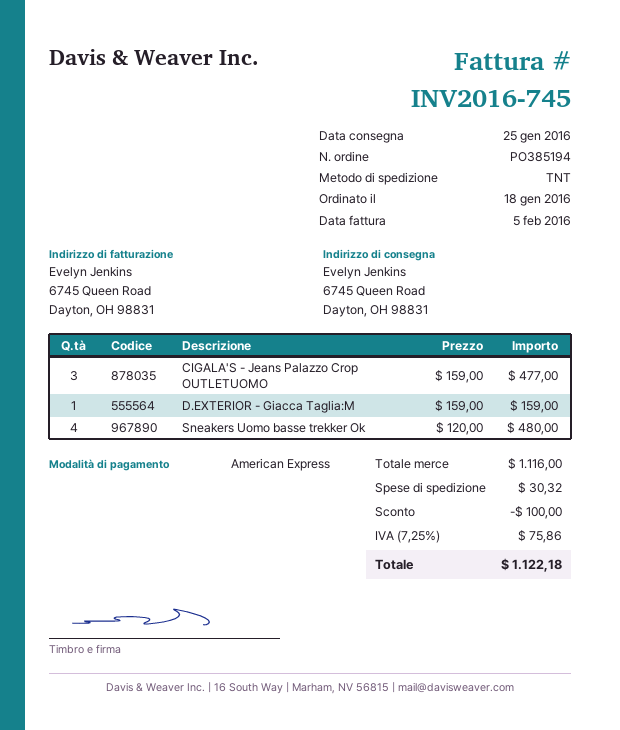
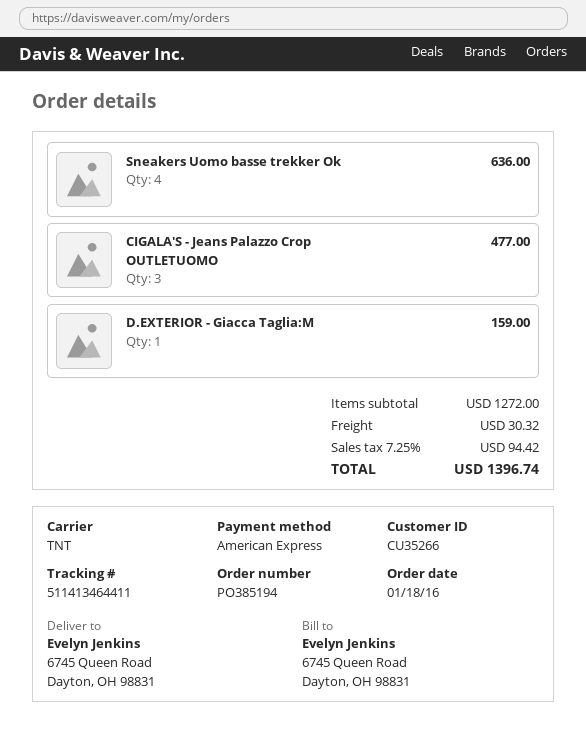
Sneakers Uomo basse trekker Ok: 4 for 480.00 -> 4 for 636.00
subtotal: 1116.00 -> 1272.00
discount: 100.00 -> none
tax: 7.25% = 75.86 -> 7.25% = 94.42
total: 1122.18 -> 1396.74

